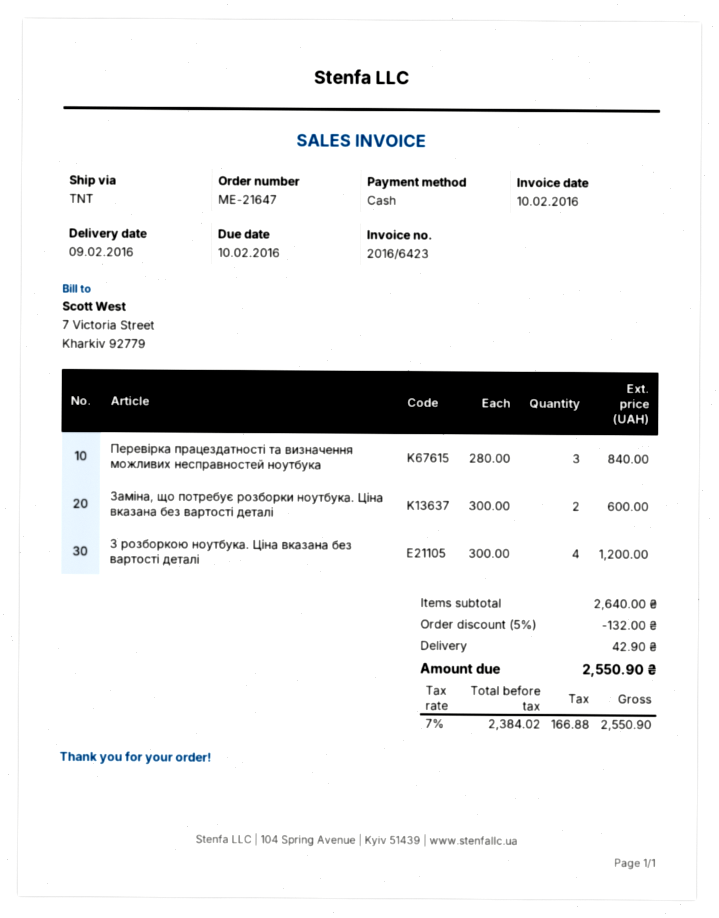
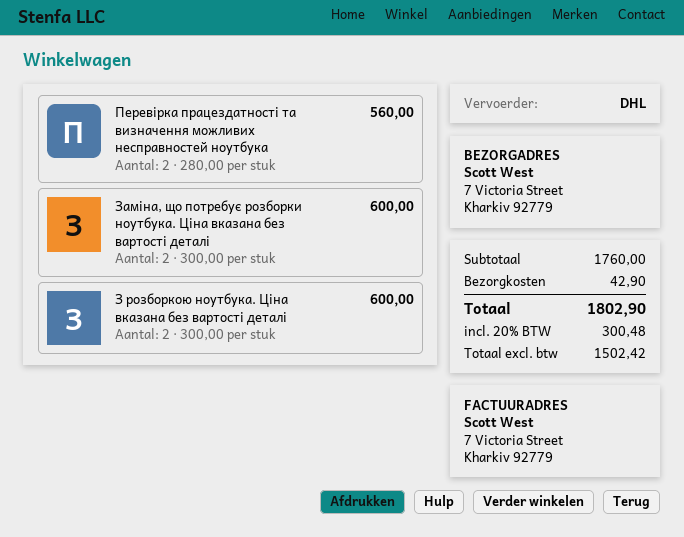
shipping method: TNT -> DHL
Перевірка працездатності та визначення можливих несправностей ноутбука: 3 x 280.00 = 840.00 -> 2 x 280.00 = 560.00
З розборкою ноутбука. Ціна вказана без вартості деталі: 4 x 300.00 = 1200.00 -> 2 x 300.00 = 600.00
subtotal: 2640.00 -> 1760.00
discount: 5% = 132.00 -> none
net: 2384.02 -> 1502.42
tax: 7% = 166.88 -> 20% = 300.48
total: 2550.90 -> 1802.90

